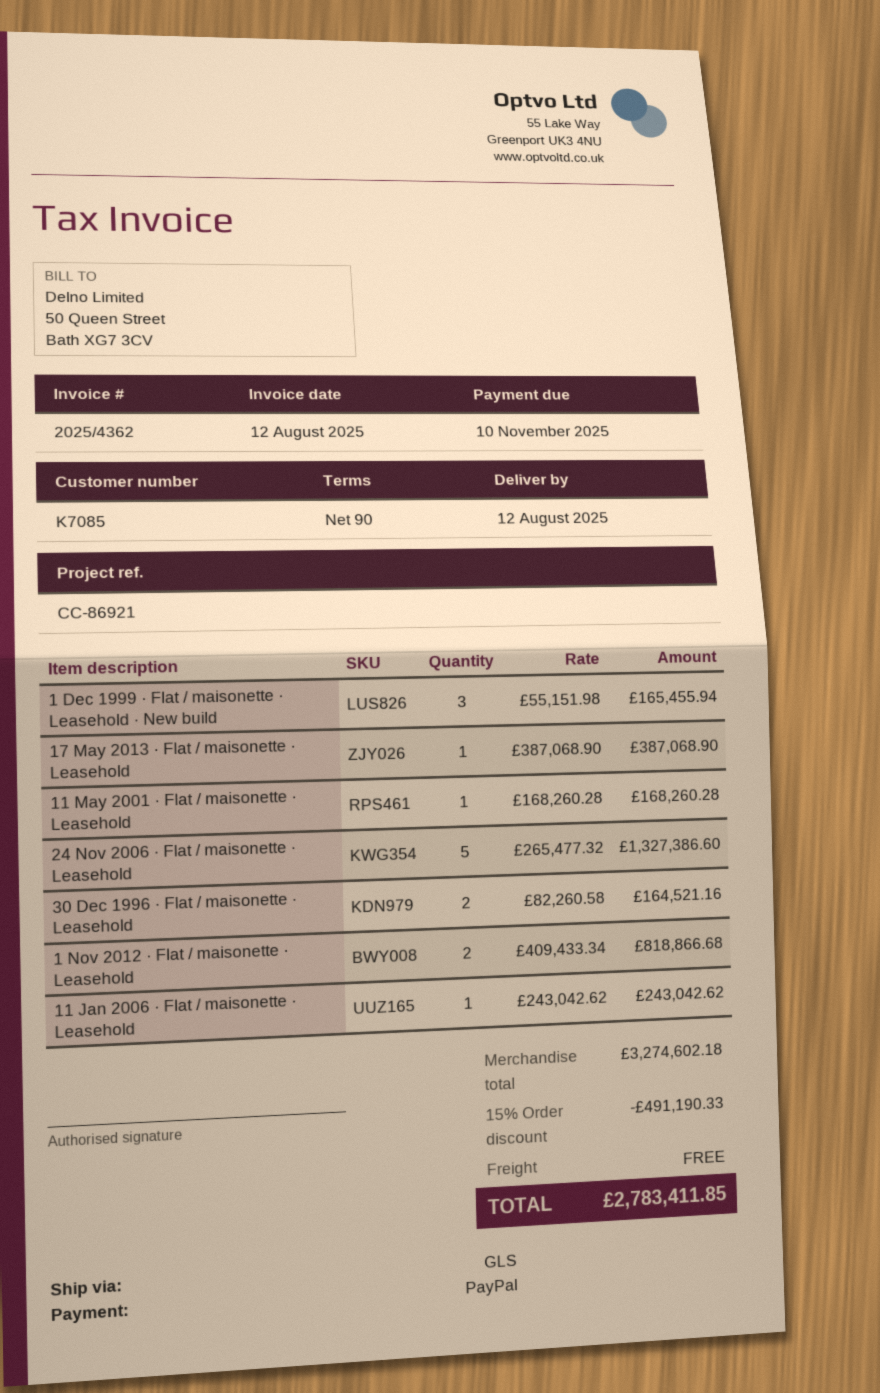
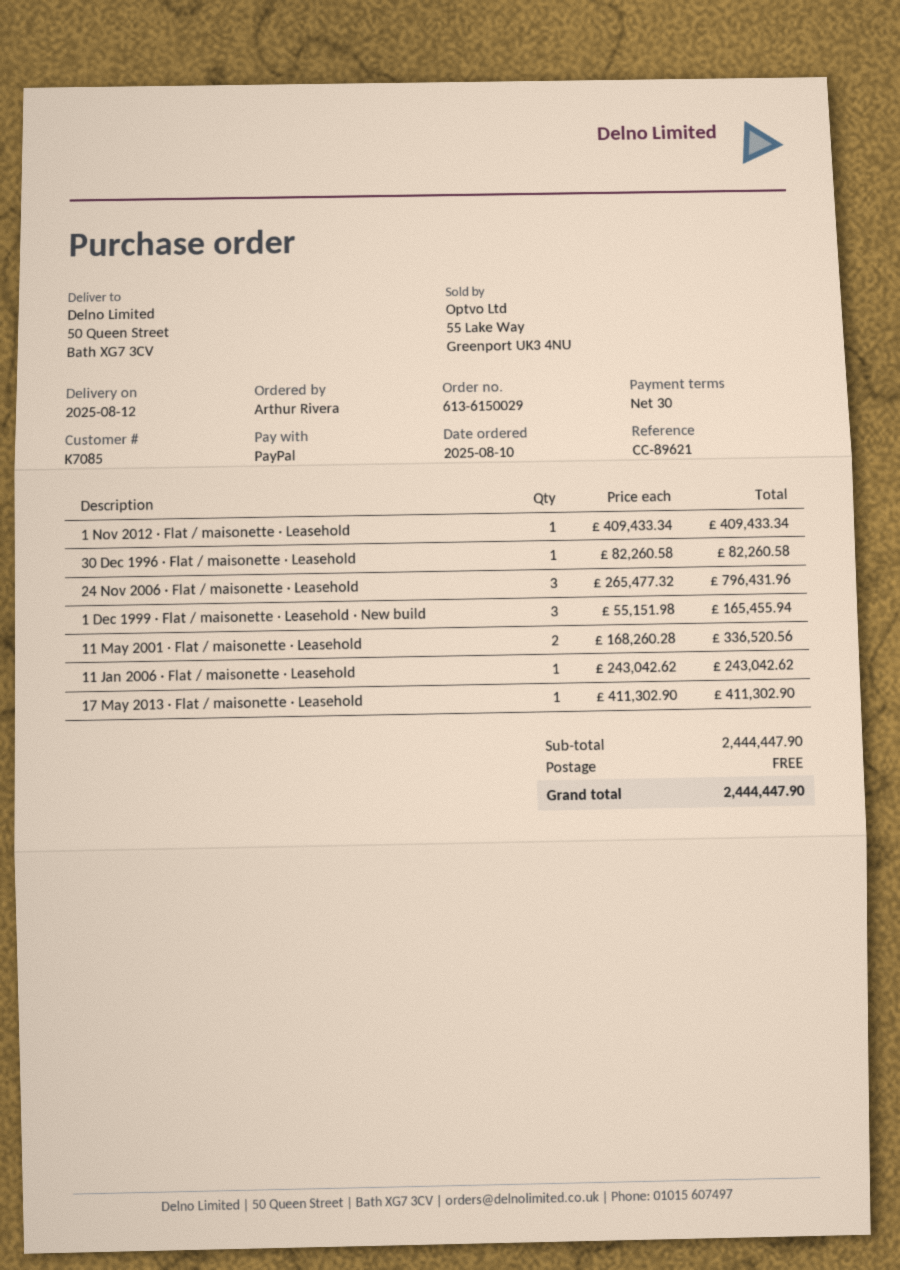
payment terms: 90 days -> 30 days
reference: CC-86921 -> CC-89621
17 May 2013 · Flat / maisonette · Leasehold: 1 x 387068.90 = 387068.90 -> 1 x 411302.90 = 411302.90
11 May 2001 · Flat / maisonette · Leasehold: 1 x 168260.28 = 168260.28 -> 2 x 168260.28 = 336520.56
24 Nov 2006 · Flat / maisonette · Leasehold: 5 x 265477.32 = 1327386.60 -> 3 x 265477.32 = 796431.96
30 Dec 1996 · Flat / maisonette · Leasehold: 2 x 82260.58 = 164521.16 -> 1 x 82260.58 = 82260.58
1 Nov 2012 · Flat / maisonette · Leasehold: 2 x 409433.34 = 818866.68 -> 1 x 409433.34 = 409433.34
subtotal: 3274602.18 -> 2444447.90
discount: 15% = 491190.33 -> none
total: 2783411.85 -> 2444447.90

